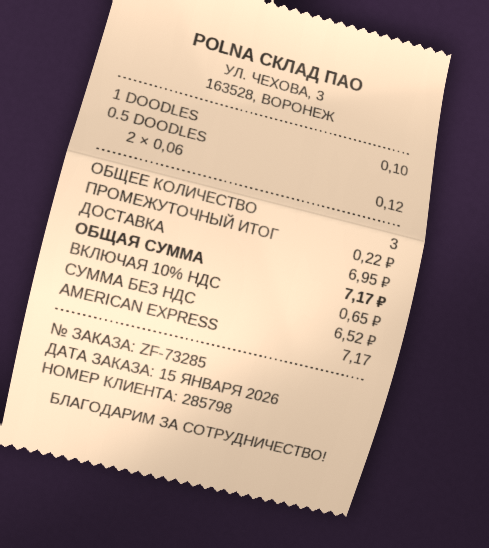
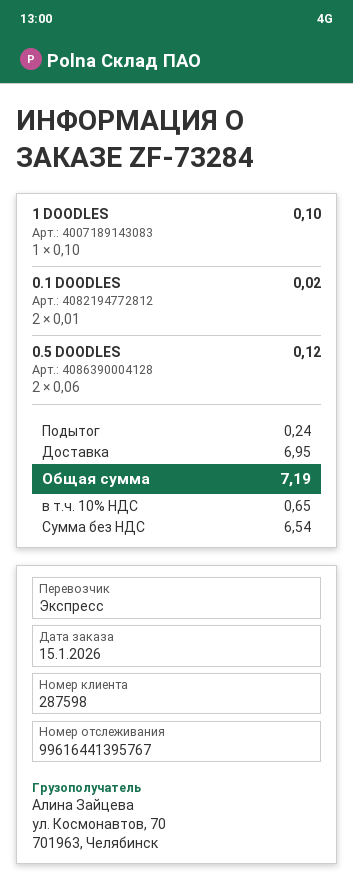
order number: ZF-73285 -> ZF-73284
customer number: 285798 -> 287598
0.1 DOODLES: none -> 2 x 0.01 = 0.02
subtotal: 0.22 -> 0.24
net: 6.52 -> 6.54
total: 7.17 -> 7.19

